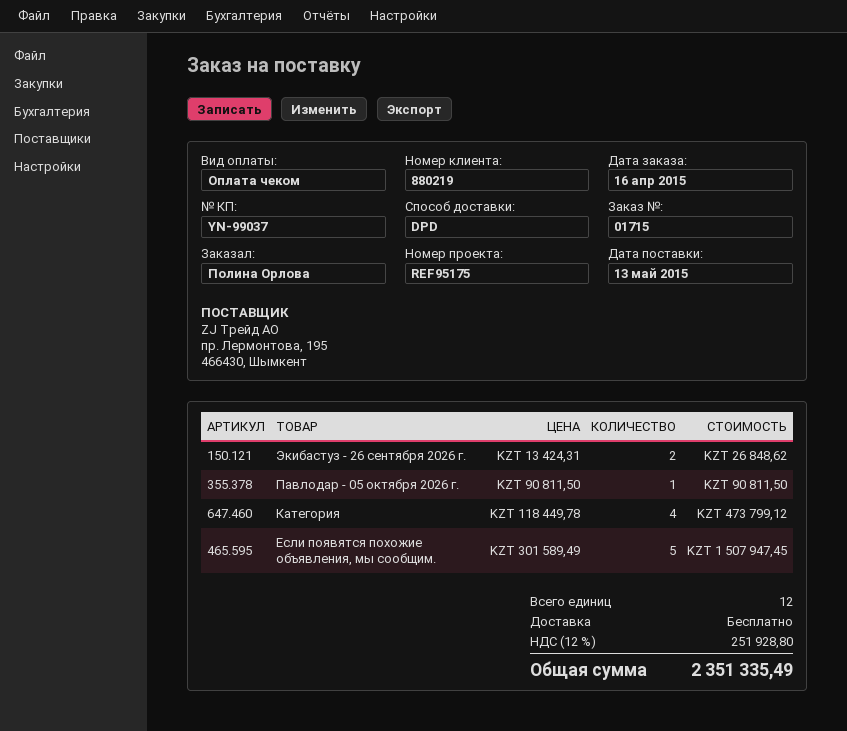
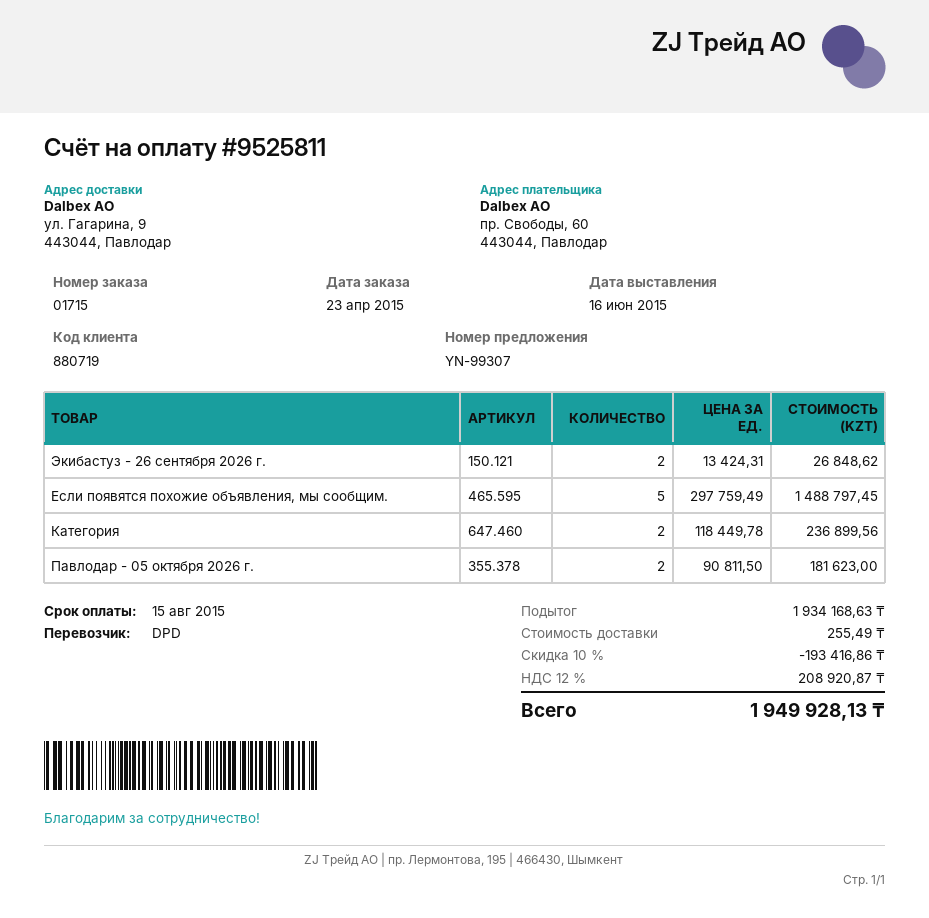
quote number: YN-99037 -> YN-99307
order date: 2015-04-16 -> 2015-04-23
customer number: 880219 -> 880719
Павлодар - 05 октября 2026 г.: 1 x 90811.50 = 90811.50 -> 2 x 90811.50 = 181623.00
Категория: 4 x 118449.78 = 473799.12 -> 2 x 118449.78 = 236899.56
Если появятся похожие объявления, мы сообщим.: 5 x 301589.49 = 1507947.45 -> 5 x 297759.49 = 1488797.45
discount: none -> 10% = 193416.86
shipping: 0.00 -> 255.49
tax: 12% = 251928.80 -> 12% = 208920.87
total: 2351335.49 -> 1949928.13

